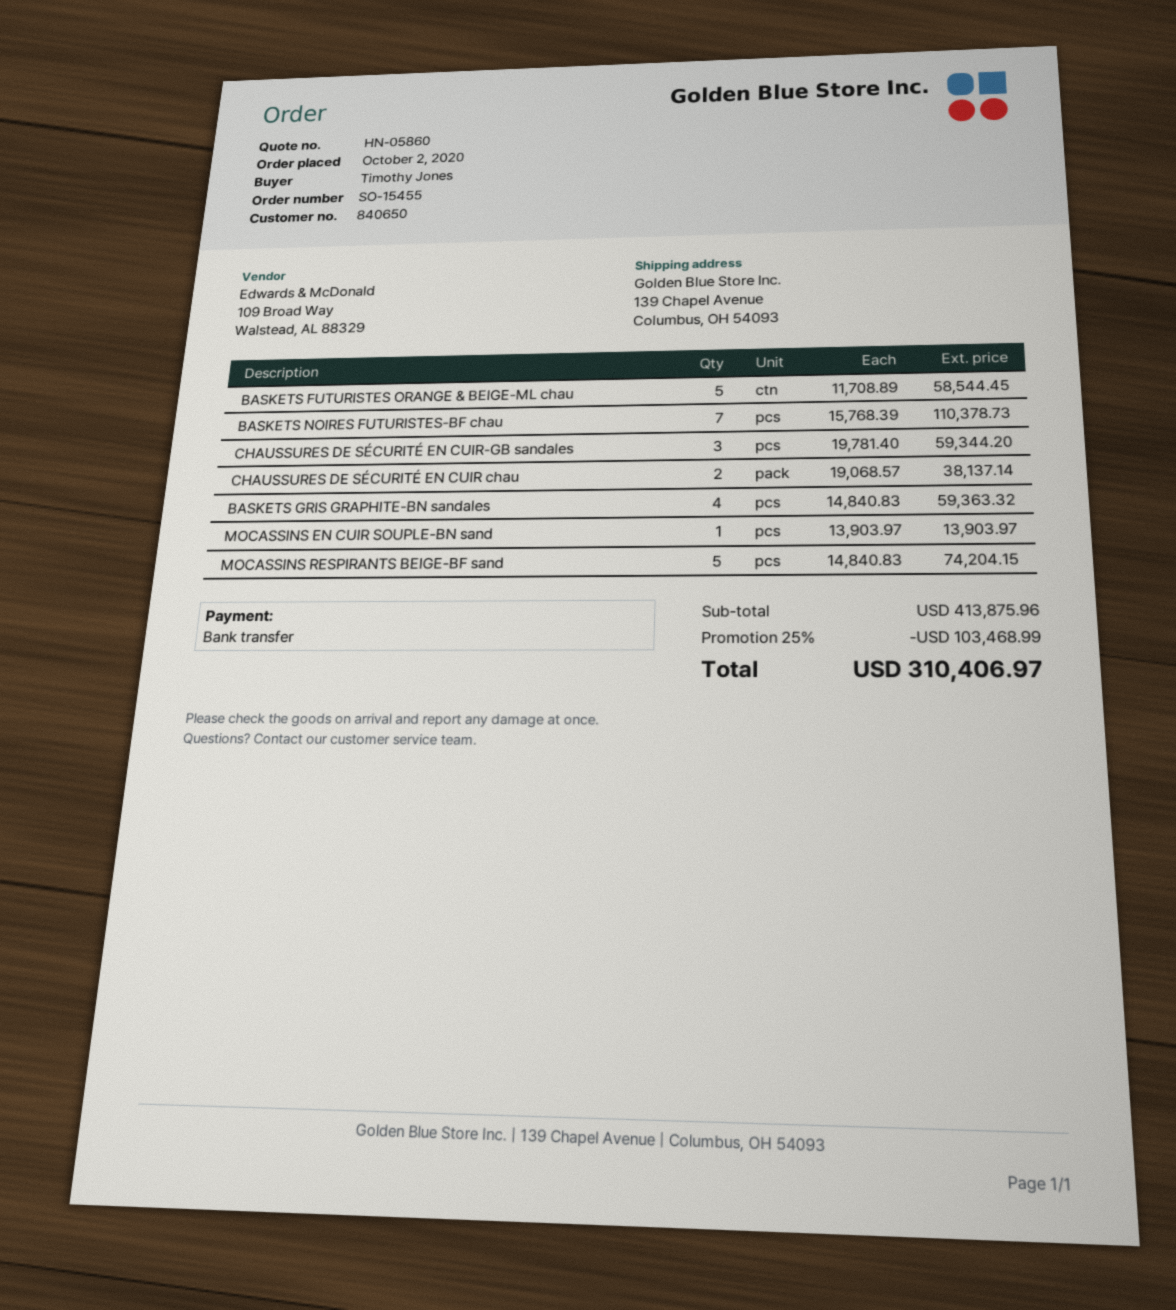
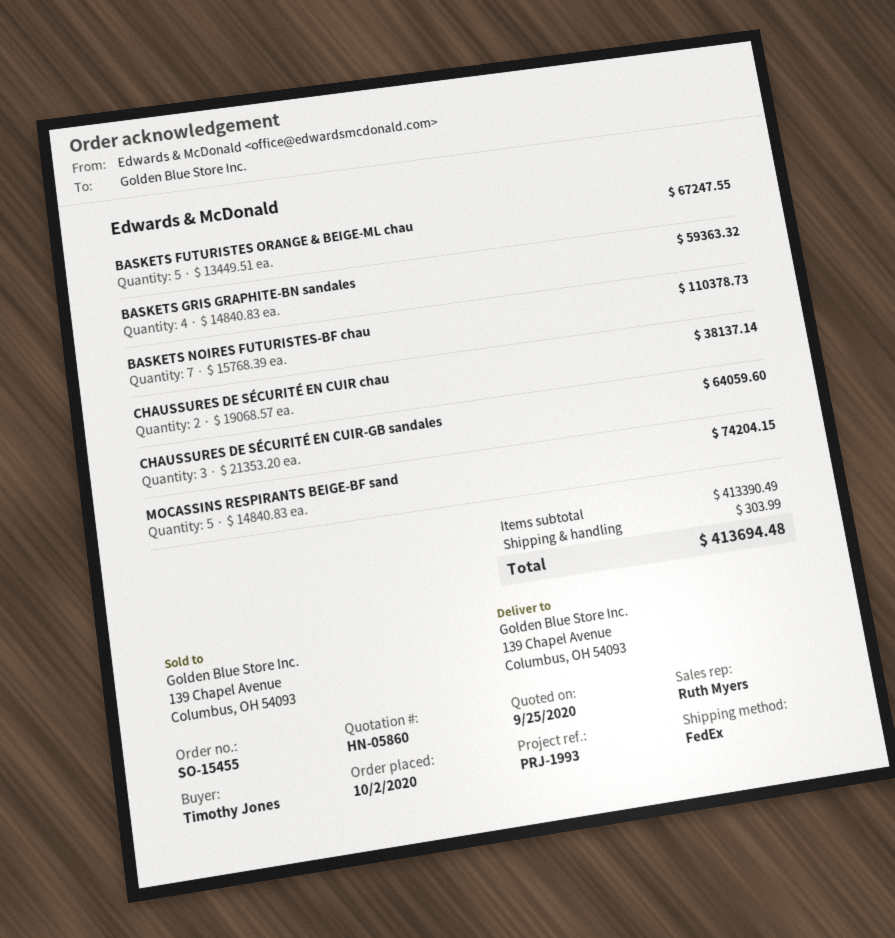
BASKETS FUTURISTES ORANGE & BEIGE-ML chau: 5 x 11708.89 = 58544.45 -> 5 x 13449.51 = 67247.55
CHAUSSURES DE SÉCURITÉ EN CUIR-GB sandales: 3 x 19781.40 = 59344.20 -> 3 x 21353.20 = 64059.60
MOCASSINS EN CUIR SOUPLE-BN sand: 1 x 13903.97 = 13903.97 -> none
subtotal: 413875.96 -> 413390.49
discount: 25% = 103468.99 -> none
shipping: none -> 303.99
total: 310406.97 -> 413694.48

